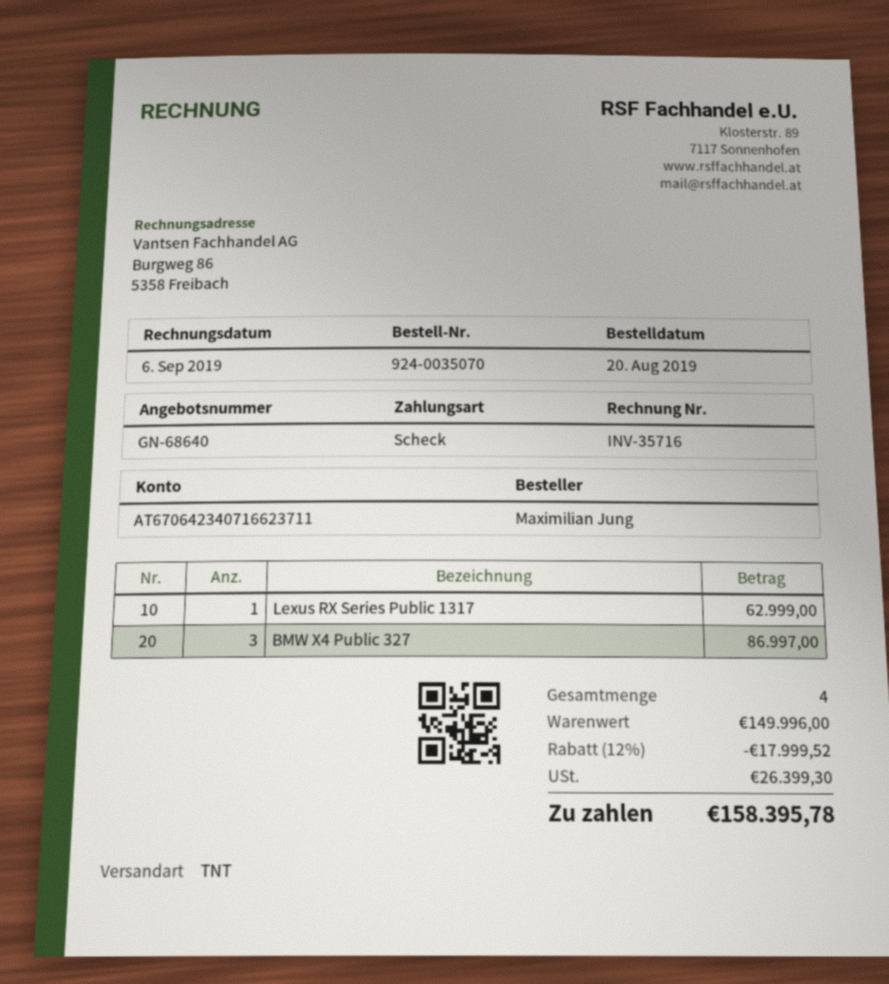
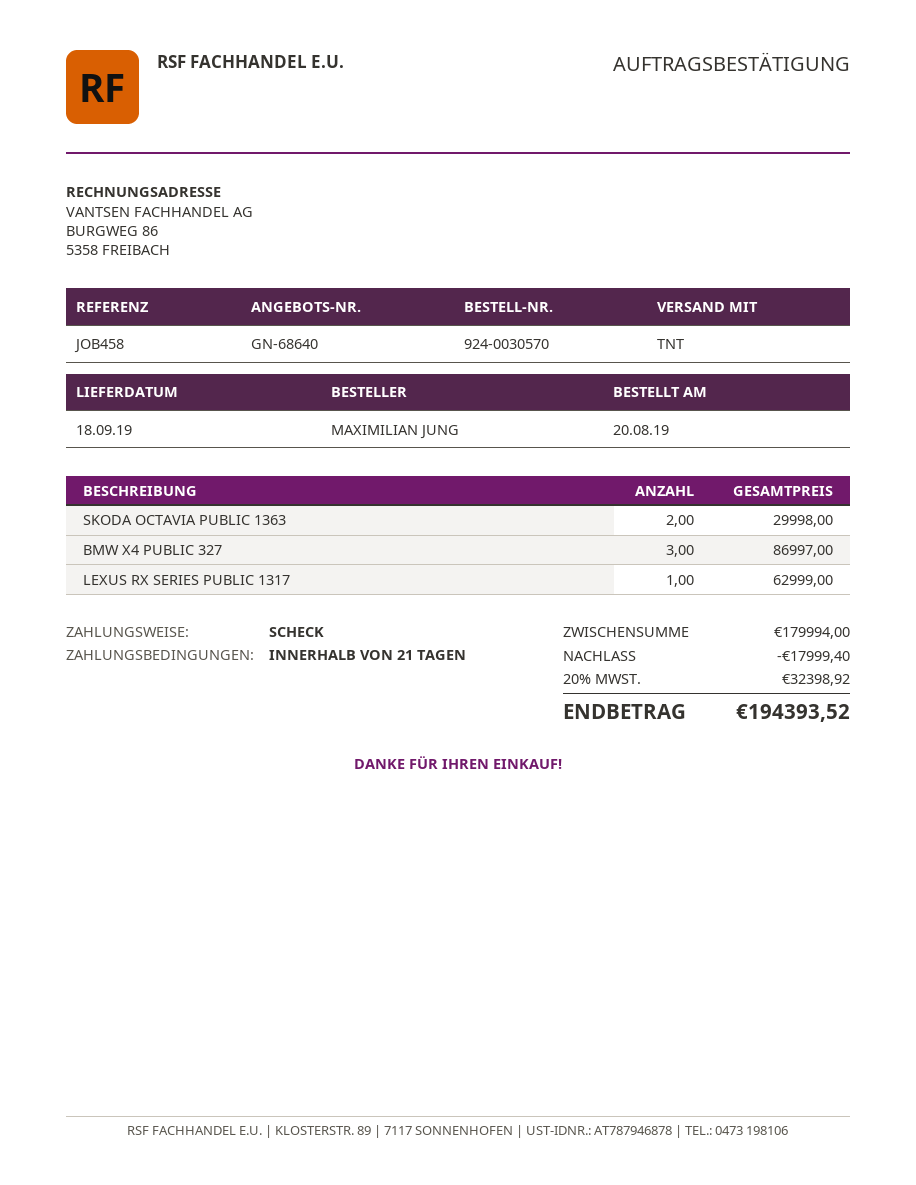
order number: 924-0035070 -> 924-0030570
SKODA OCTAVIA PUBLIC 1363: none -> 2 for 29998.00
subtotal: 149996.00 -> 179994.00
discount: 17999.52 -> 17999.40
tax: 26399.30 -> 32398.92
total: 158395.78 -> 194393.52

